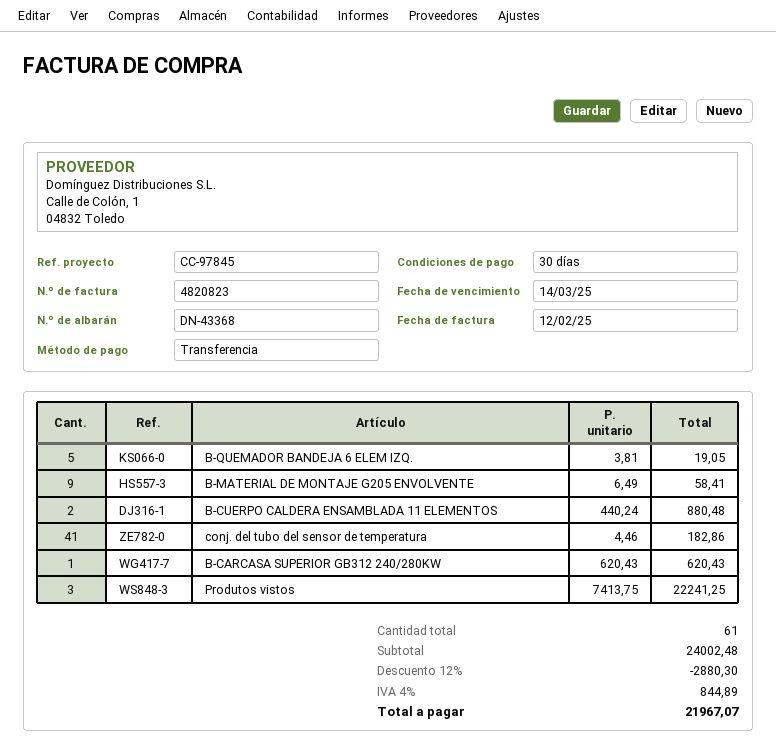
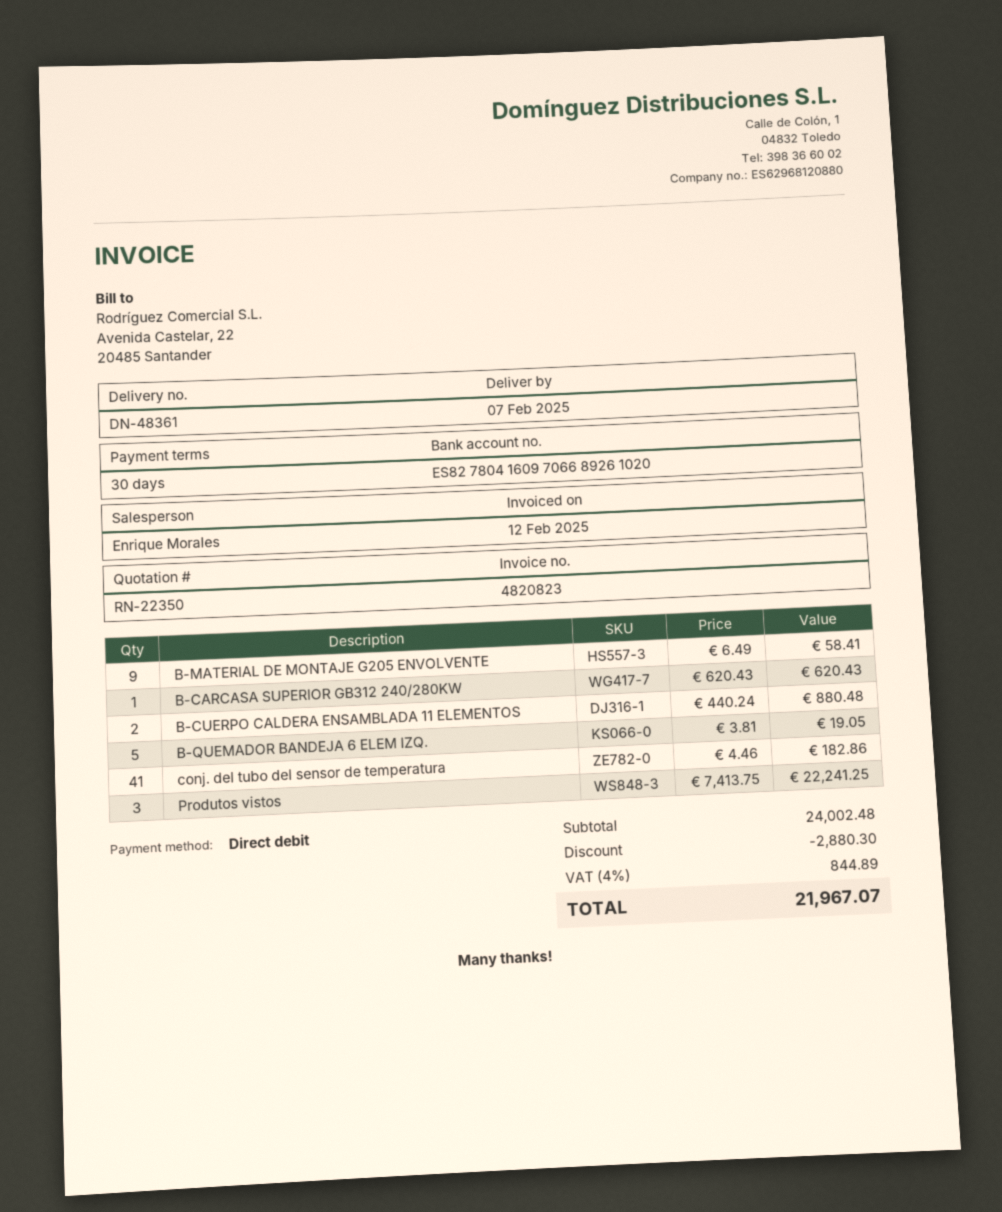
delivery note number: DN-43368 -> DN-48361
payment method: bank transfer -> direct debit

